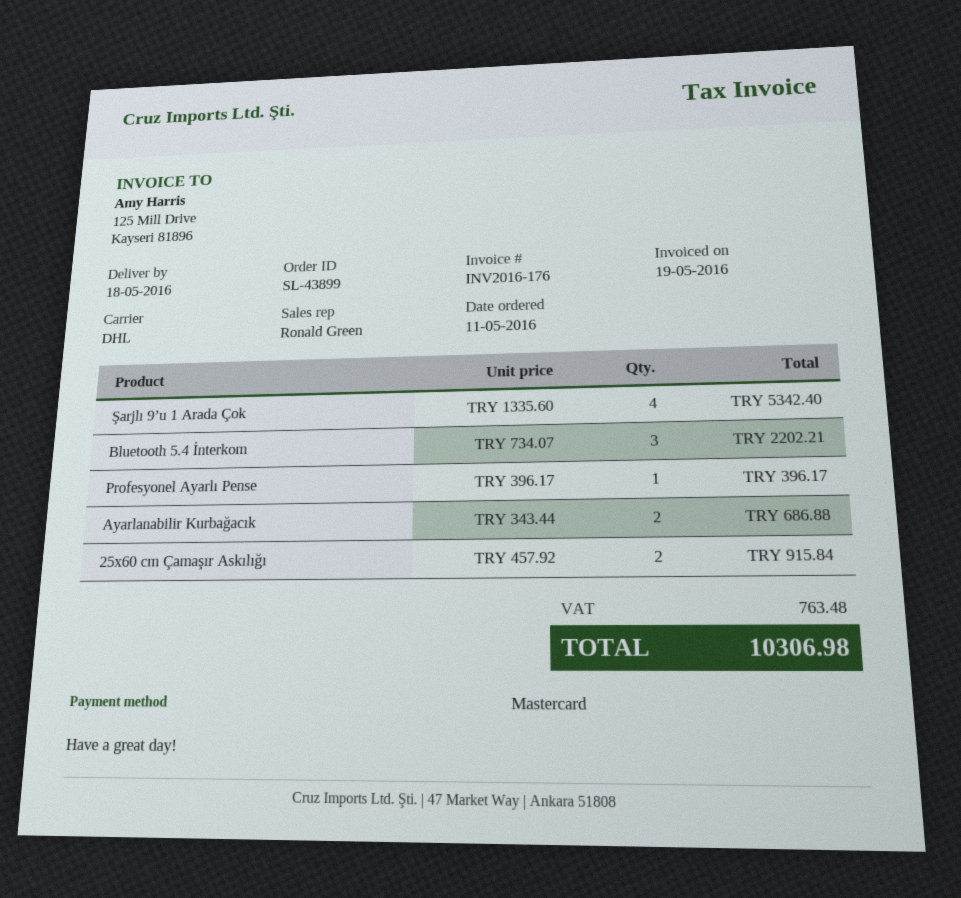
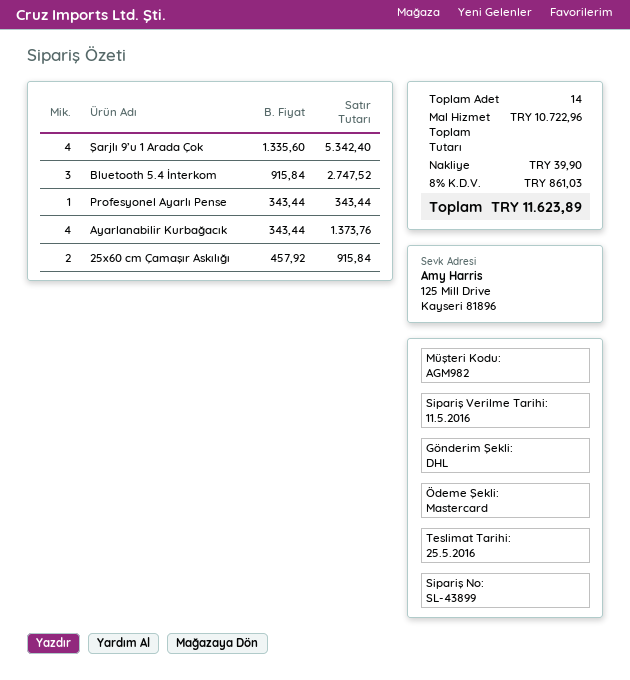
delivery date: 2016-05-18 -> 2016-05-25
Bluetooth 5.4 İnterkom: 3 x 734.07 = 2202.21 -> 3 x 915.84 = 2747.52
Profesyonel Ayarlı Pense: 1 x 396.17 = 396.17 -> 1 x 343.44 = 343.44
Ayarlanabilir Kurbağacık: 2 x 343.44 = 686.88 -> 4 x 343.44 = 1373.76
shipping: none -> 39.90
tax: 763.48 -> 861.03
total: 10306.98 -> 11623.89

